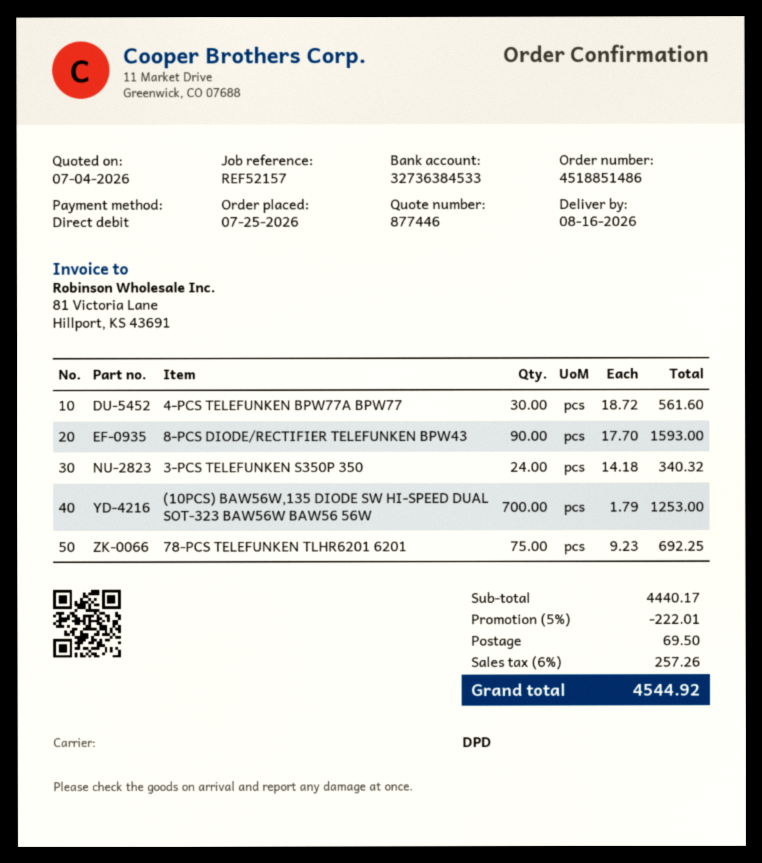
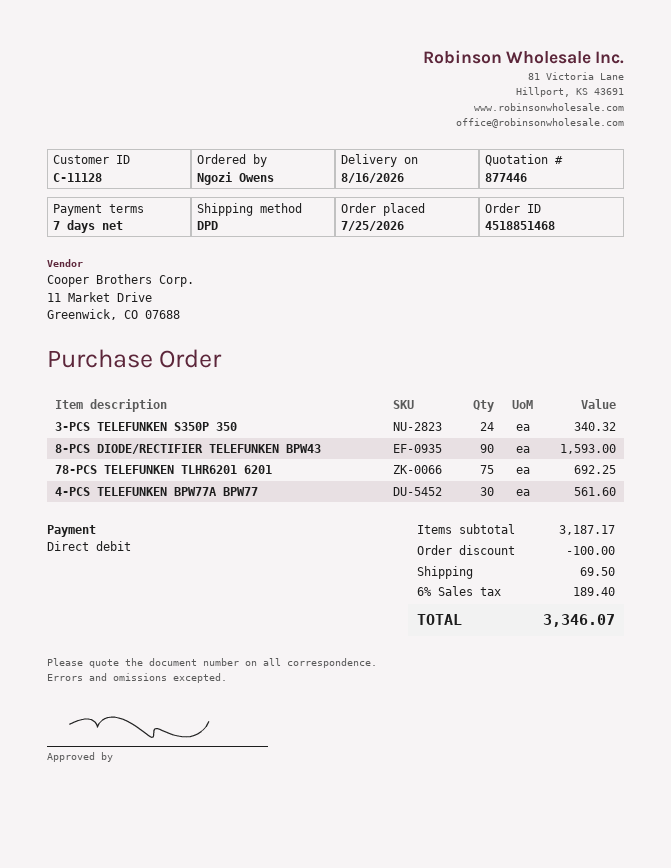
order number: 4518851486 -> 4518851468
(10PCS) BAW56W,135 DIODE SW HI-SPEED DUAL SOT-323 BAW56W BAW56 56W: 700 for 1253.00 -> none
subtotal: 4440.17 -> 3187.17
discount: 222.01 -> 100.00
tax: 6% = 257.26 -> 6% = 189.40
total: 4544.92 -> 3346.07

